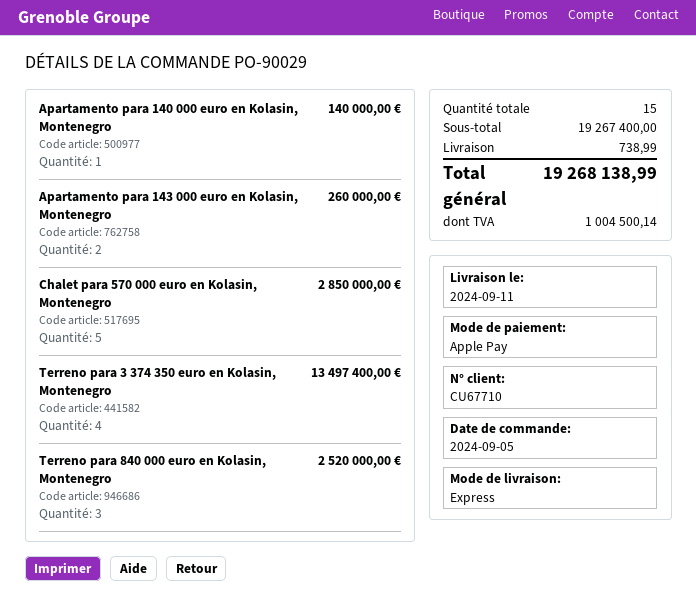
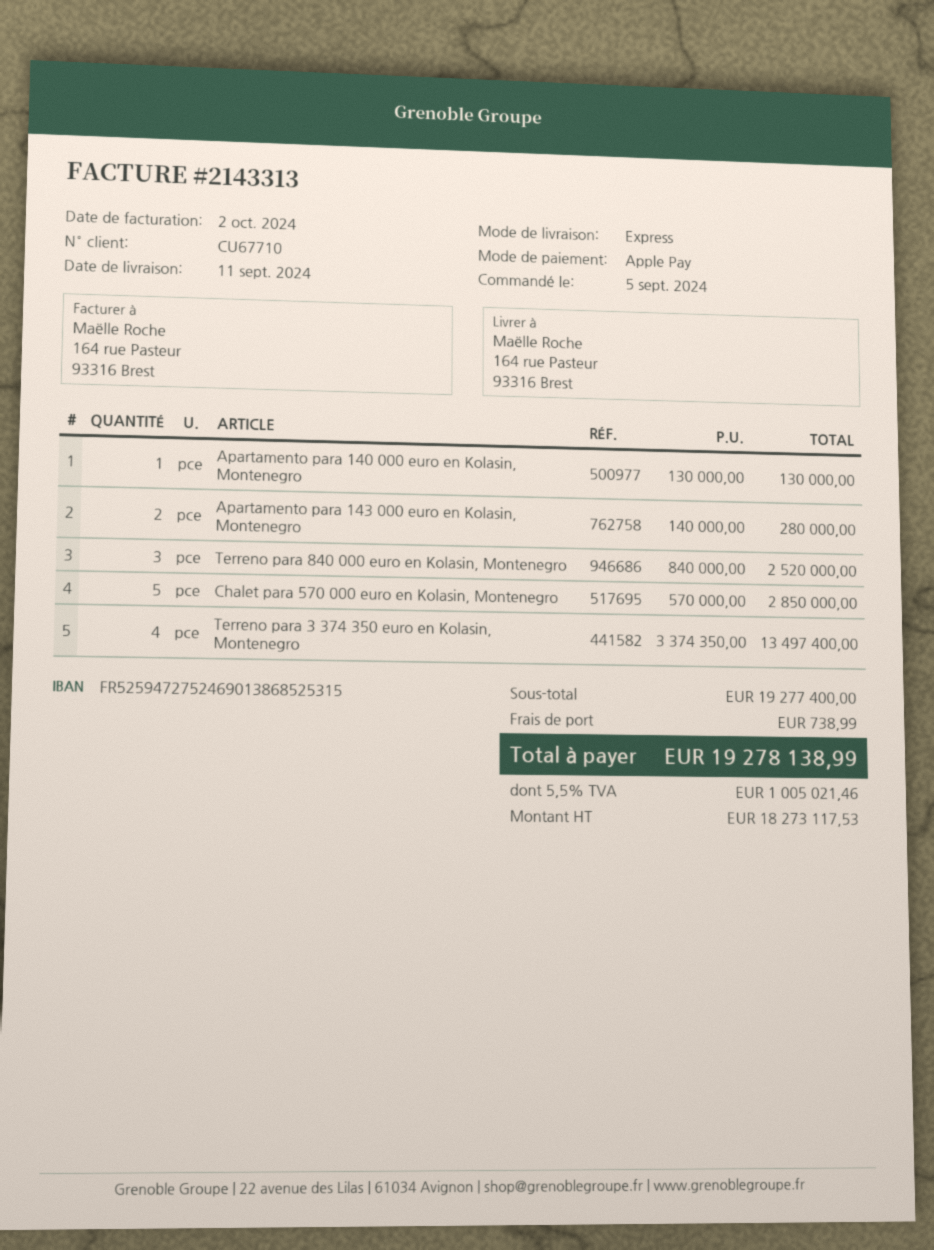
Apartamento para 140 000 euro en Kolasin, Montenegro: 1 for 140000.00 -> 1 for 130000.00
Apartamento para 143 000 euro en Kolasin, Montenegro: 2 for 260000.00 -> 2 for 280000.00
subtotal: 19267400.00 -> 19277400.00
tax: 1004500.14 -> 1005021.46
total: 19268138.99 -> 19278138.99

